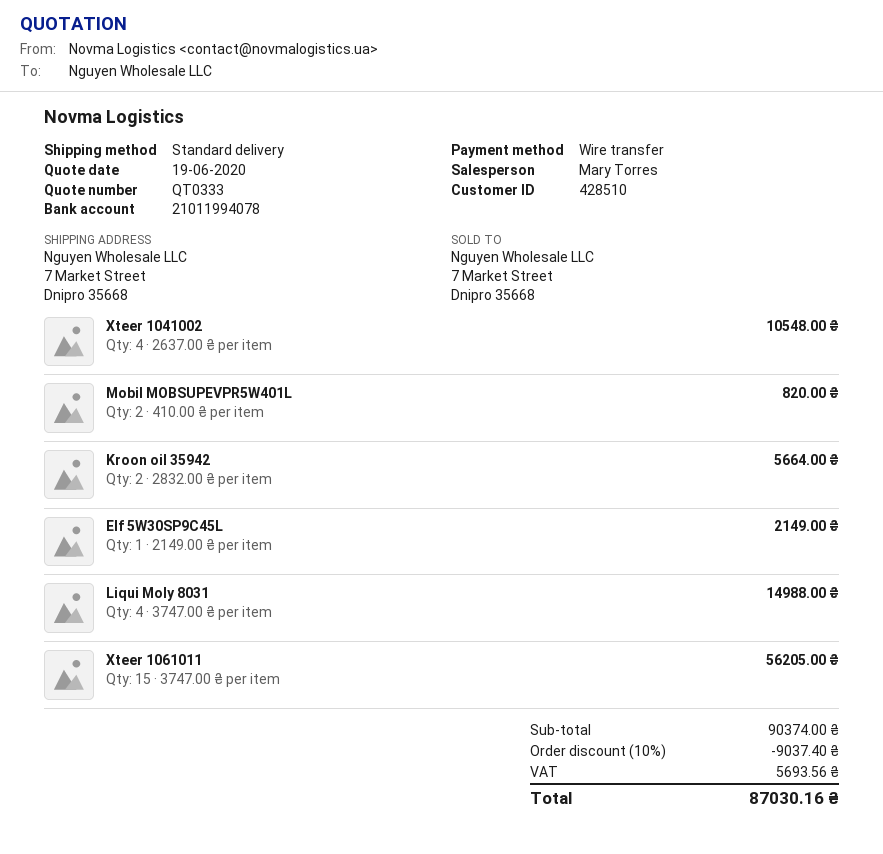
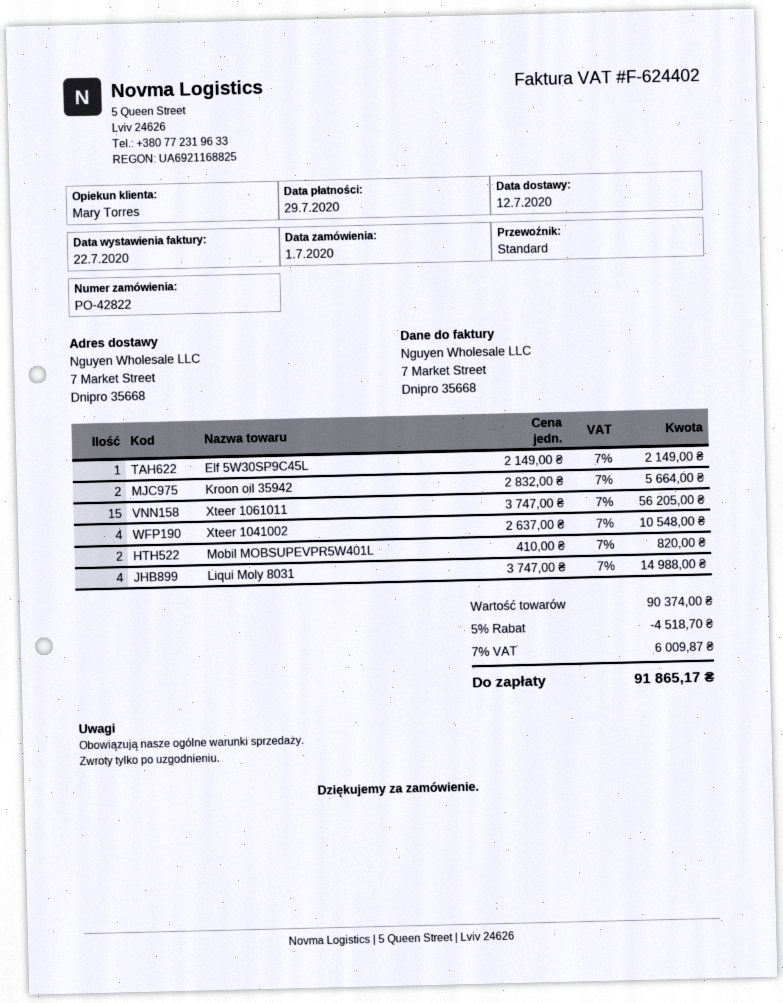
discount: 10% = 9037.40 -> 5% = 4518.70
tax: 5693.56 -> 6009.87
total: 87030.16 -> 91865.17

